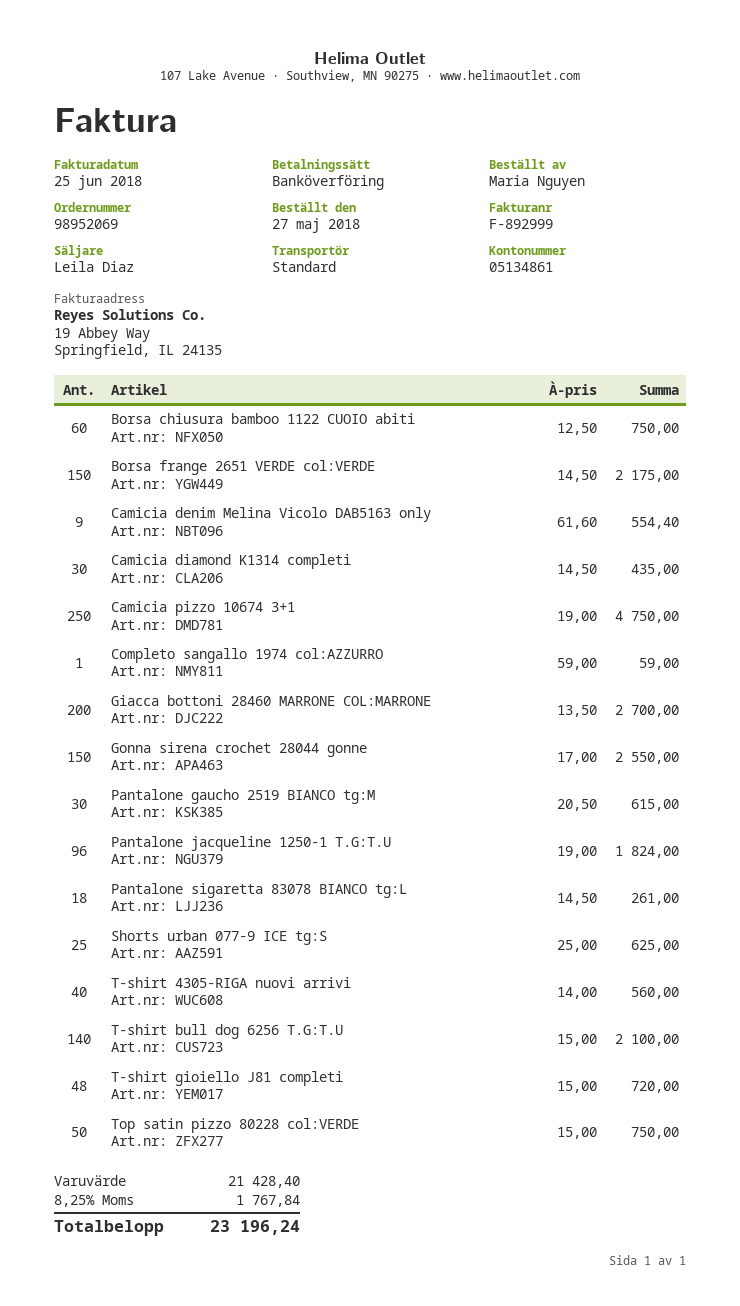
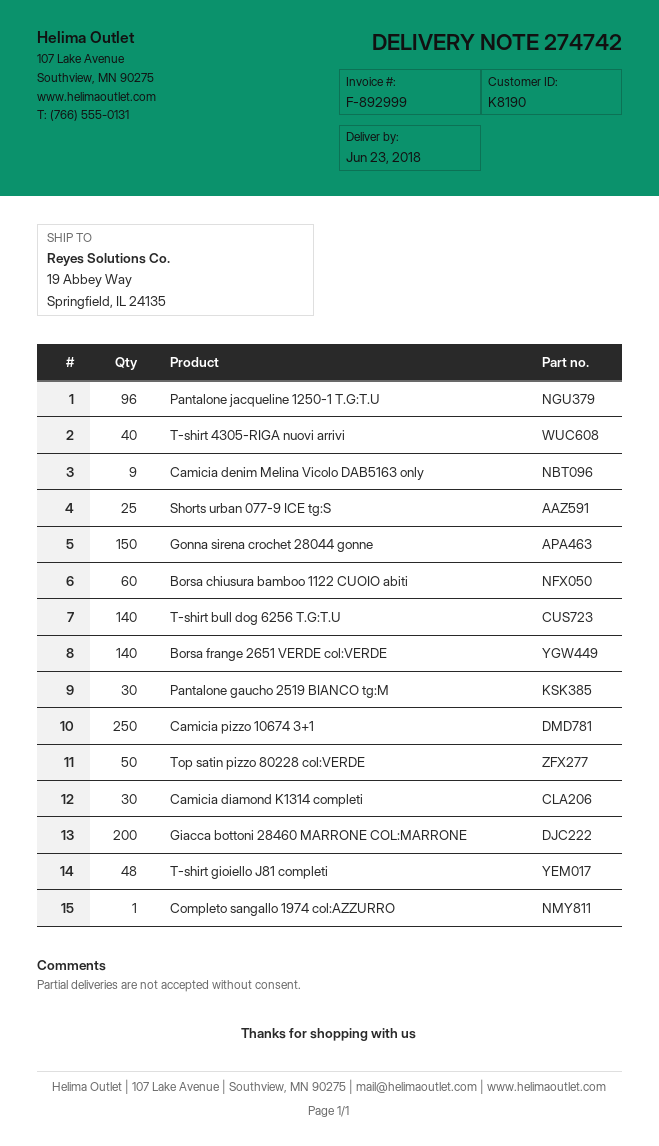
Borsa frange 2651 VERDE col:VERDE: 150 -> 140
Pantalone sigaretta 83078 BIANCO tg:L: 18 -> none

